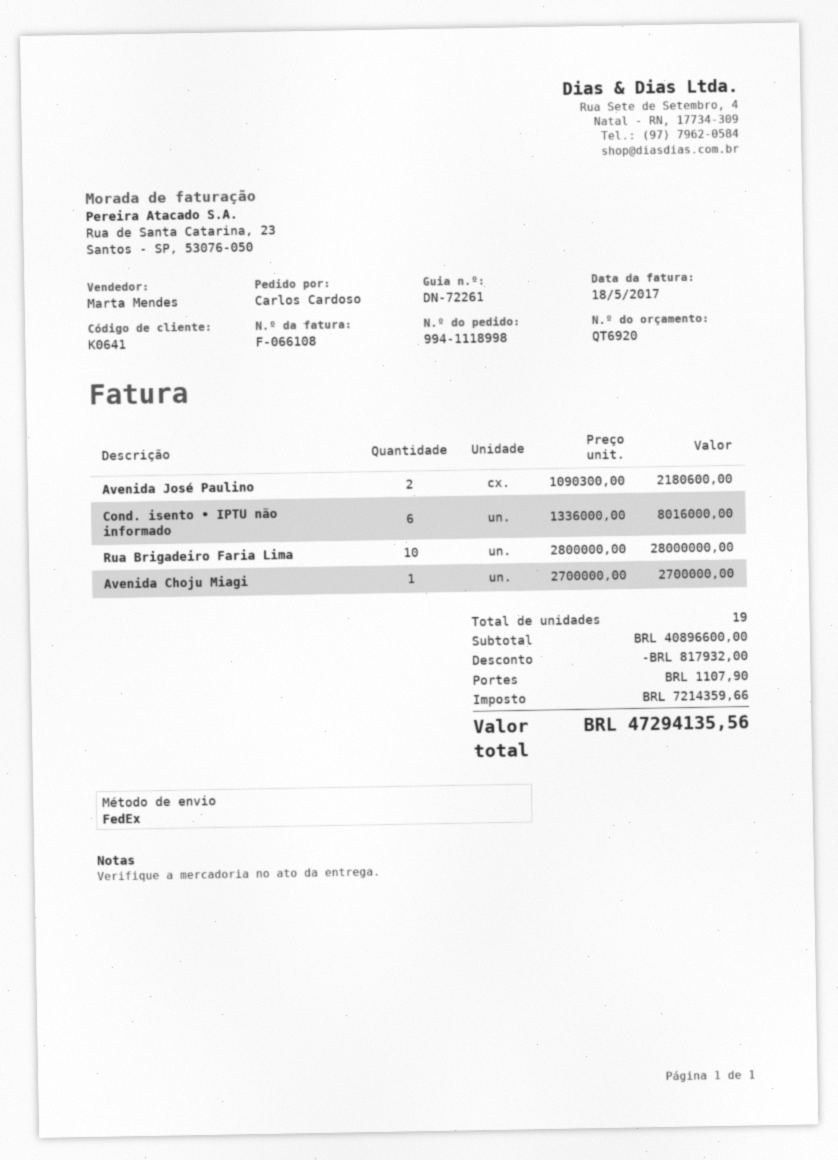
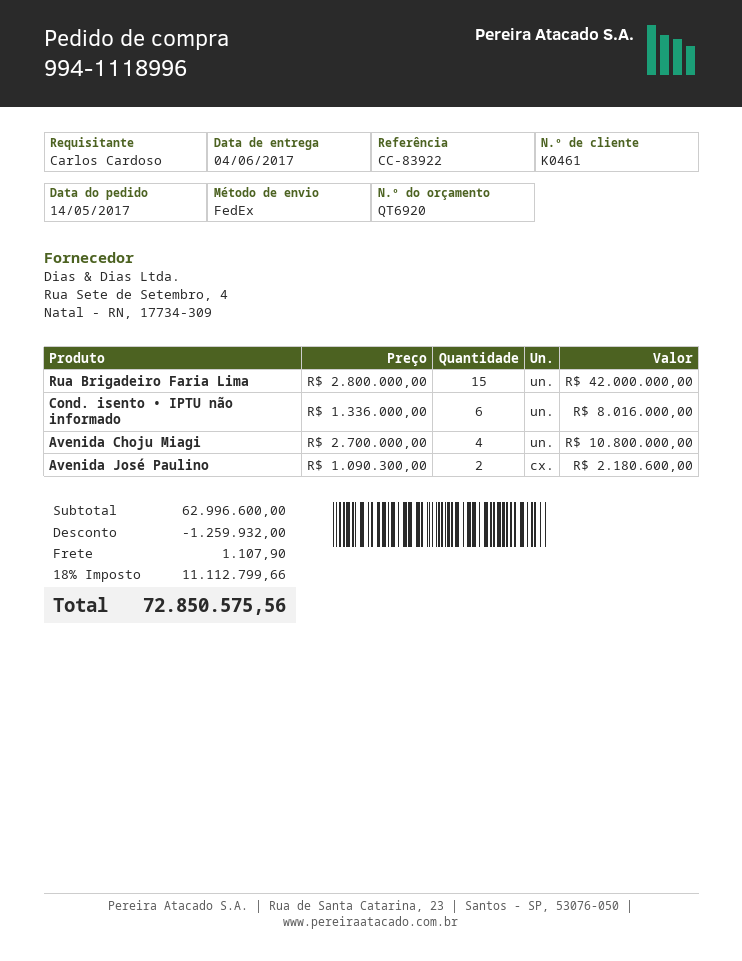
order number: 994-1118998 -> 994-1118996
customer number: K0641 -> K0461
Rua Brigadeiro Faria Lima: 10 x 2800000.00 = 28000000.00 -> 15 x 2800000.00 = 42000000.00
Avenida Choju Miagi: 1 x 2700000.00 = 2700000.00 -> 4 x 2700000.00 = 10800000.00
subtotal: 40896600.00 -> 62996600.00
discount: 817932.00 -> 1259932.00
tax: 7214359.66 -> 11112799.66
total: 47294135.56 -> 72850575.56

